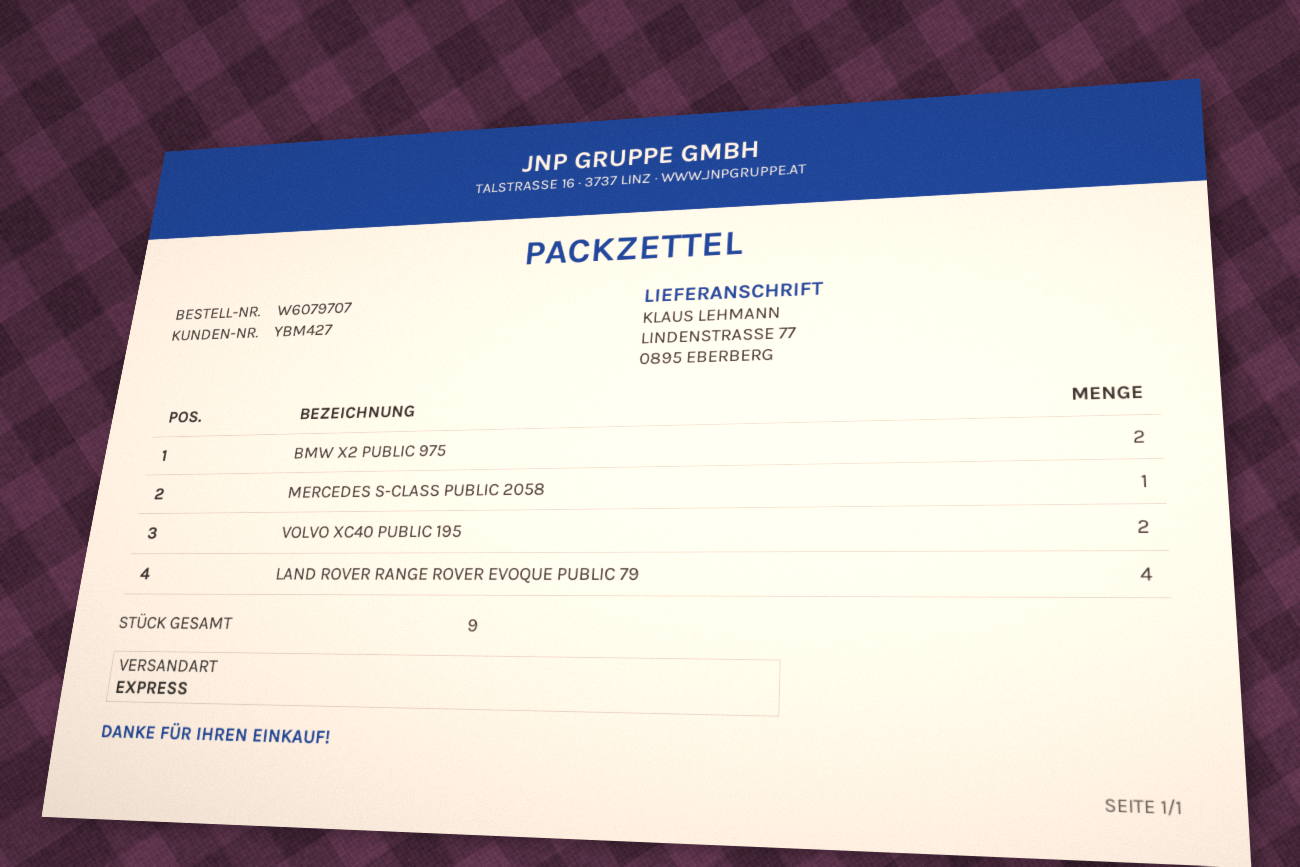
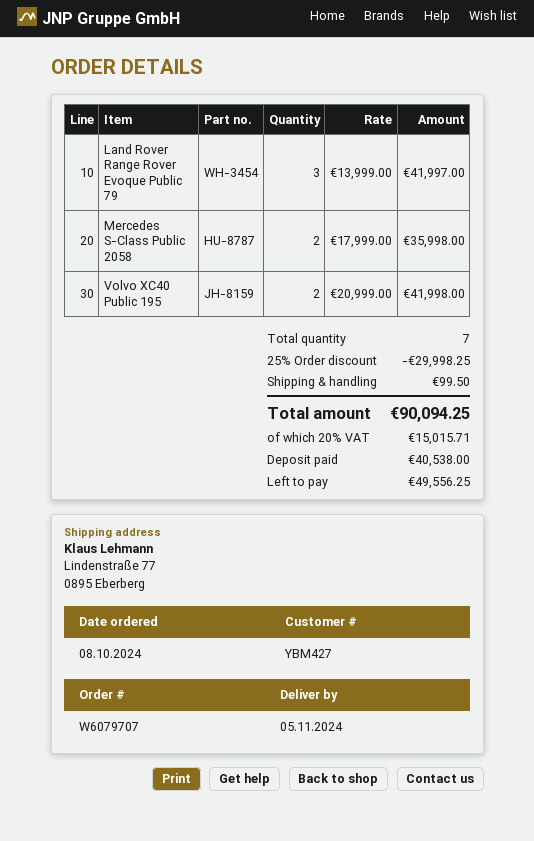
BMW X2 PUBLIC 975: 2 -> none
MERCEDES S-CLASS PUBLIC 2058: 1 -> 2
LAND ROVER RANGE ROVER EVOQUE PUBLIC 79: 4 -> 3
total quantity: 9 -> 7

